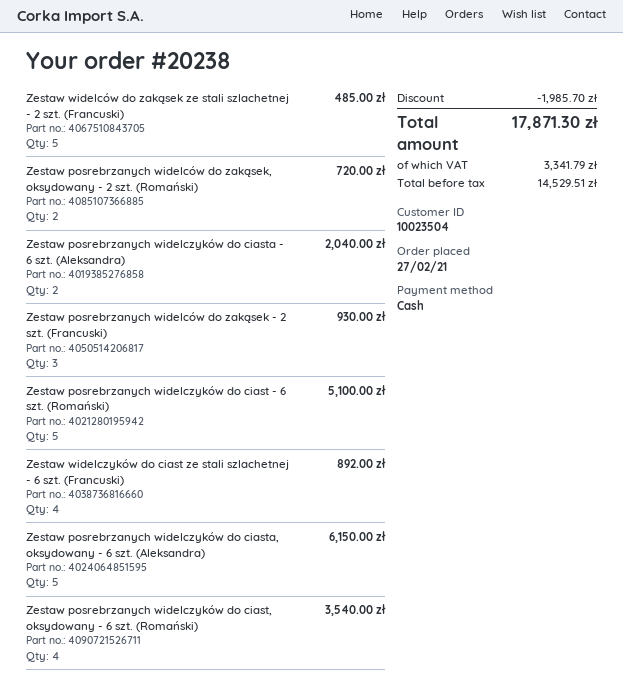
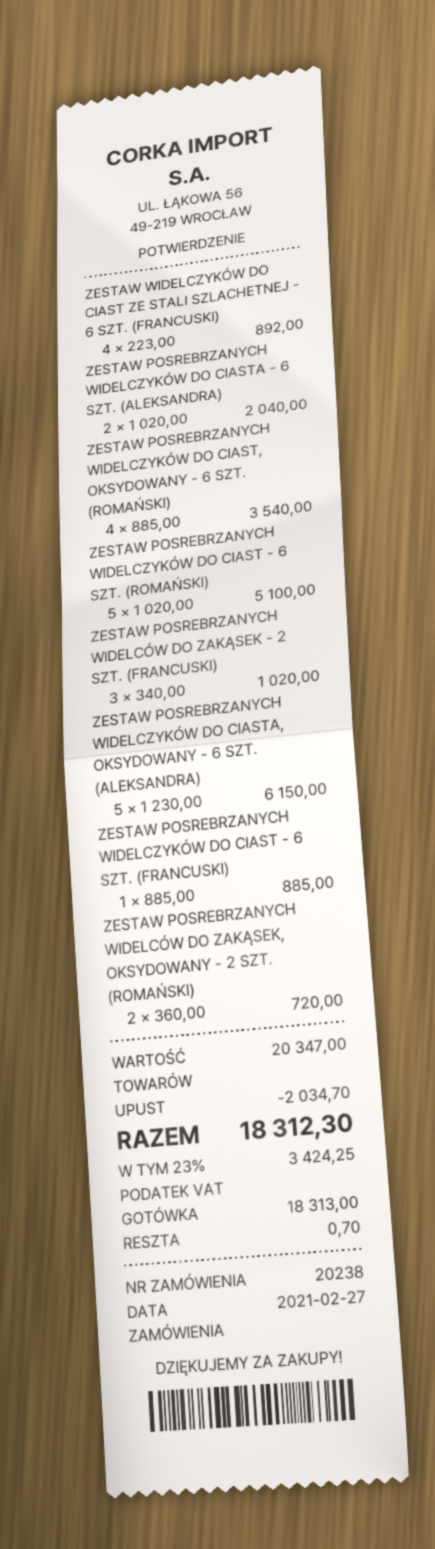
Zestaw widelców do zakąsek ze stali szlachetnej - 2 szt. (Francuski): 5 for 485.00 -> none
Zestaw posrebrzanych widelców do zakąsek - 2 szt. (Francuski): 3 for 930.00 -> 3 for 1020.00
ZESTAW POSREBRZANYCH WIDELCZYKÓW DO CIAST - 6 SZT. (FRANCUSKI): none -> 1 for 885.00
discount: 1985.70 -> 2034.70
tax: 3341.79 -> 3424.25
total: 17871.30 -> 18312.30

